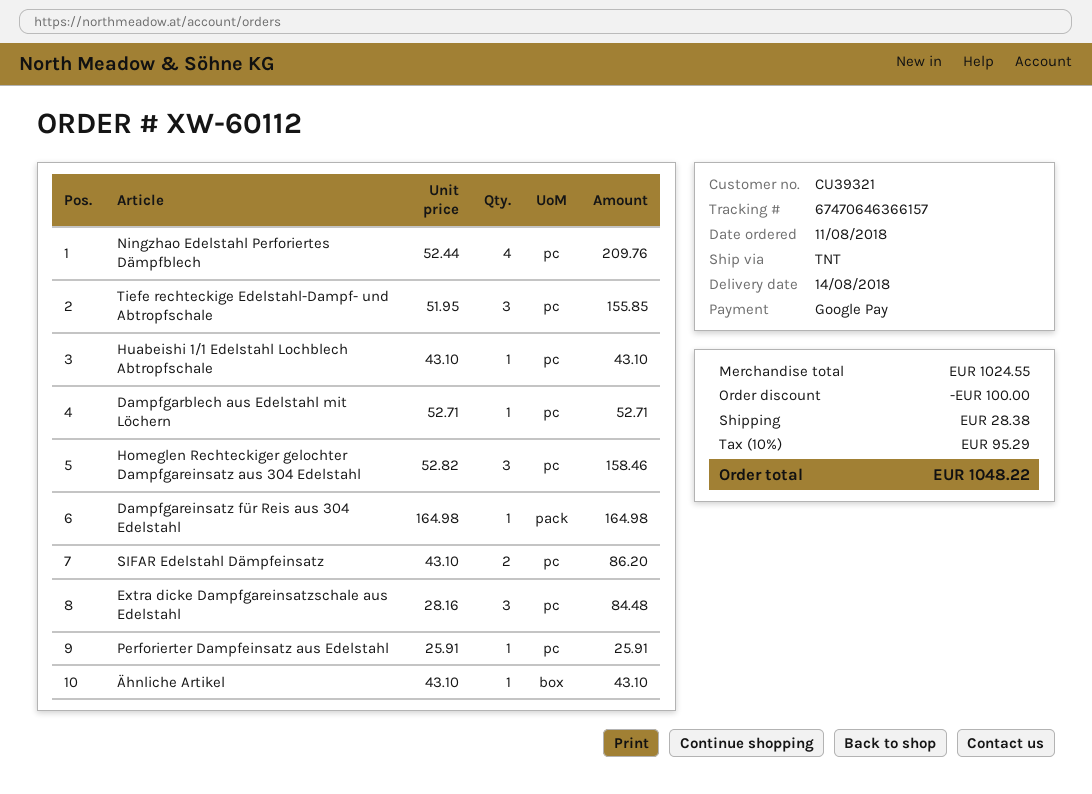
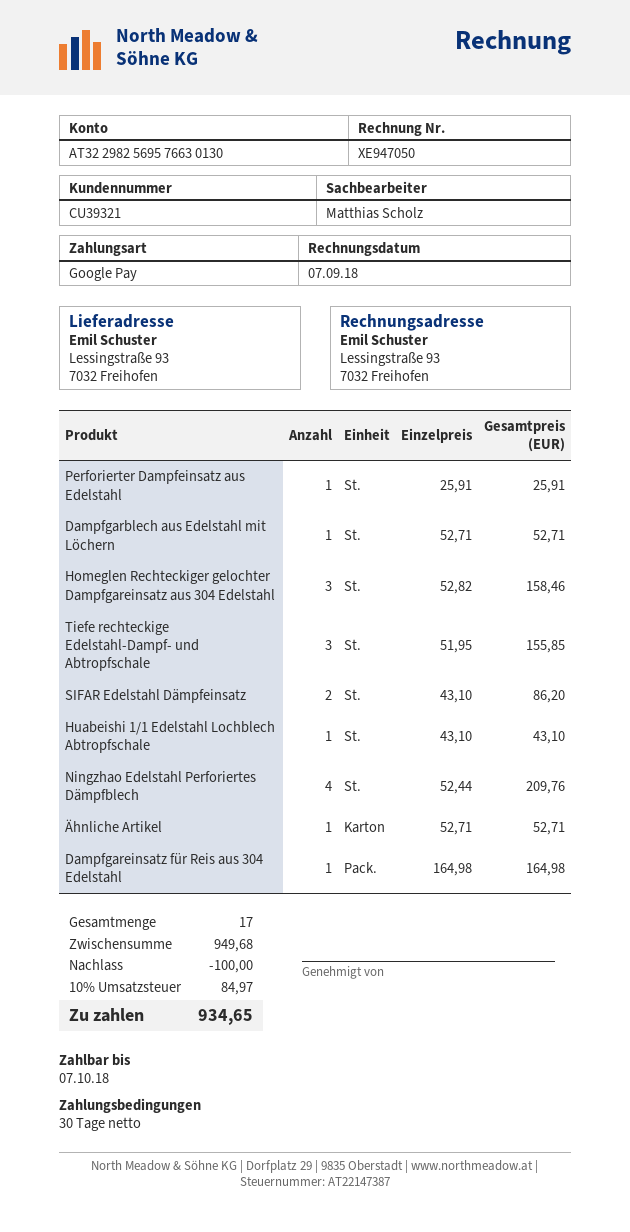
Extra dicke Dampfgareinsatzschale aus Edelstahl: 3 x 28.16 = 84.48 -> none
Ähnliche Artikel: 1 x 43.10 = 43.10 -> 1 x 52.71 = 52.71
subtotal: 1024.55 -> 949.68
shipping: 28.38 -> none
tax: 10% = 95.29 -> 10% = 84.97
total: 1048.22 -> 934.65

